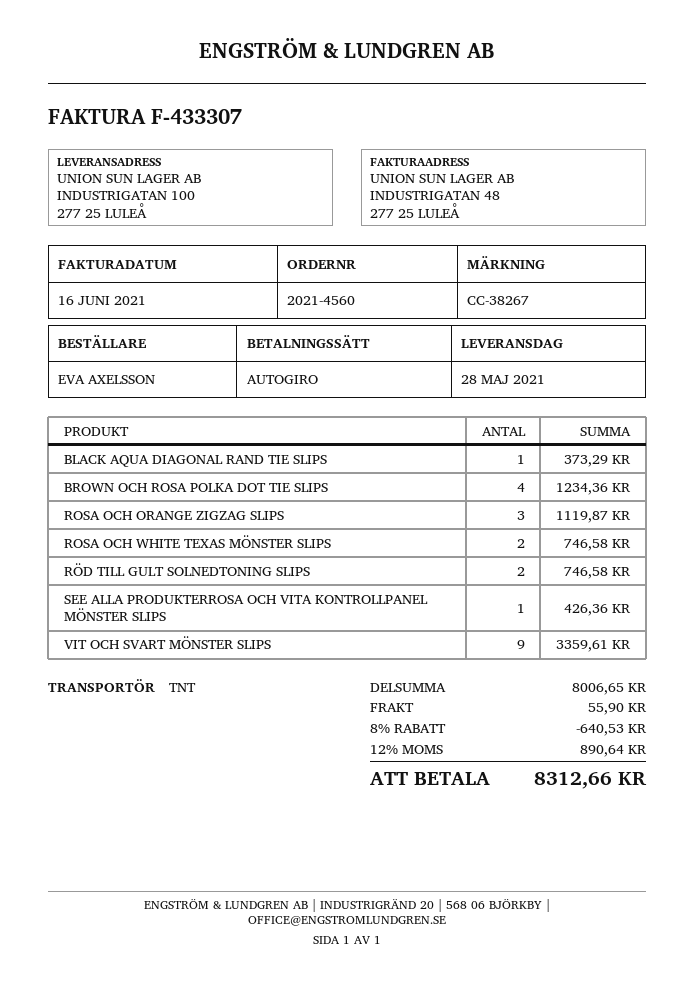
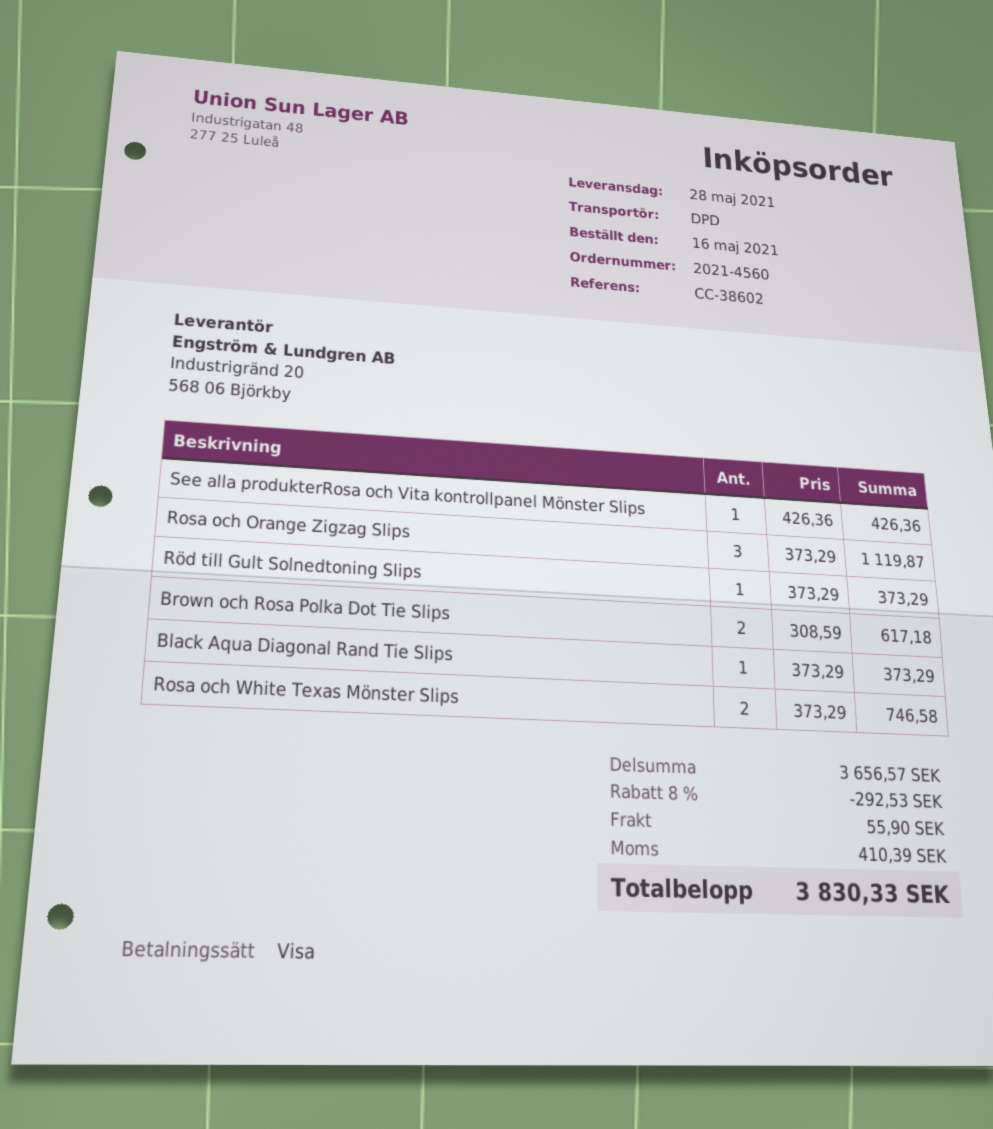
reference: CC-38267 -> CC-38602
payment method: direct debit -> Visa
shipping method: TNT -> DPD
BROWN OCH ROSA POLKA DOT TIE SLIPS: 4 for 1234.36 -> 2 for 617.18
RÖD TILL GULT SOLNEDTONING SLIPS: 2 for 746.58 -> 1 for 373.29
VIT OCH SVART MÖNSTER SLIPS: 9 for 3359.61 -> none
subtotal: 8006.65 -> 3656.57
discount: 8% = 640.53 -> 8% = 292.53
tax: 890.64 -> 410.39
total: 8312.66 -> 3830.33

